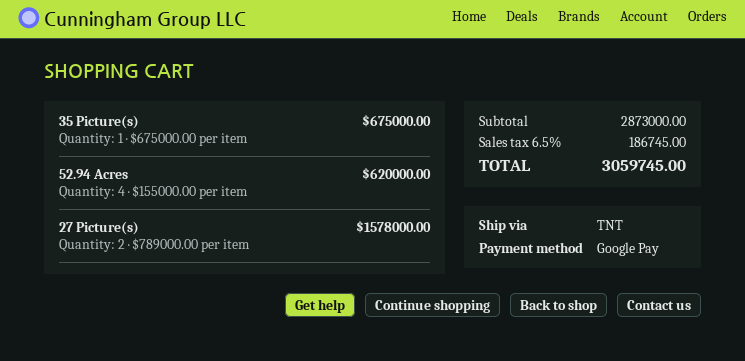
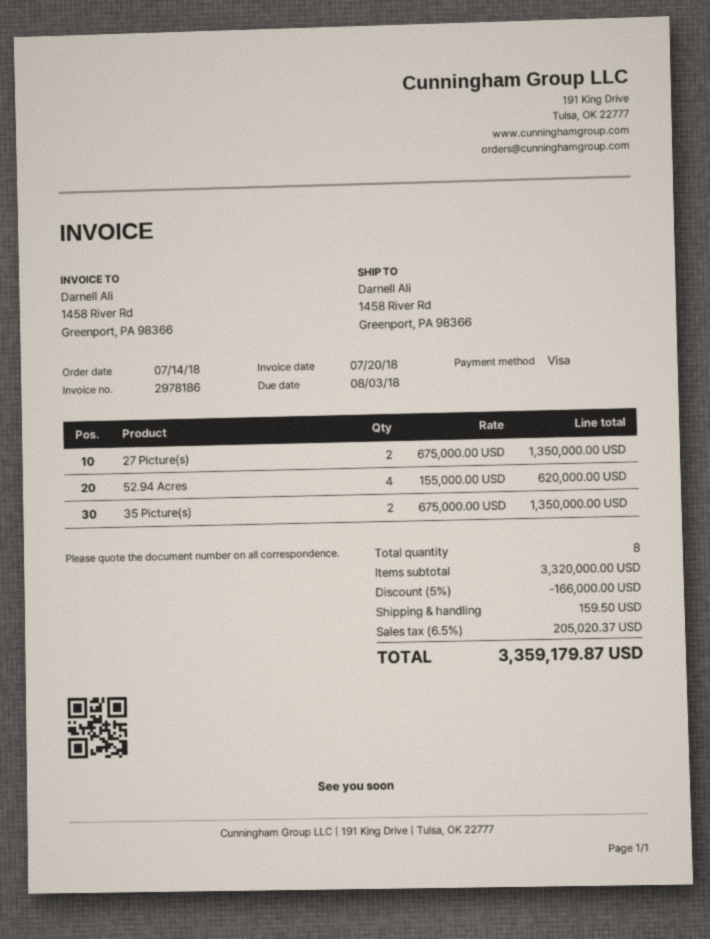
payment method: Google Pay -> Visa
35 Picture(s): 1 x 675000.00 = 675000.00 -> 2 x 675000.00 = 1350000.00
27 Picture(s): 2 x 789000.00 = 1578000.00 -> 2 x 675000.00 = 1350000.00
subtotal: 2873000.00 -> 3320000.00
discount: none -> 5% = 166000.00
shipping: none -> 159.50
tax: 6.5% = 186745.00 -> 6.5% = 205020.37
total: 3059745.00 -> 3359179.87

